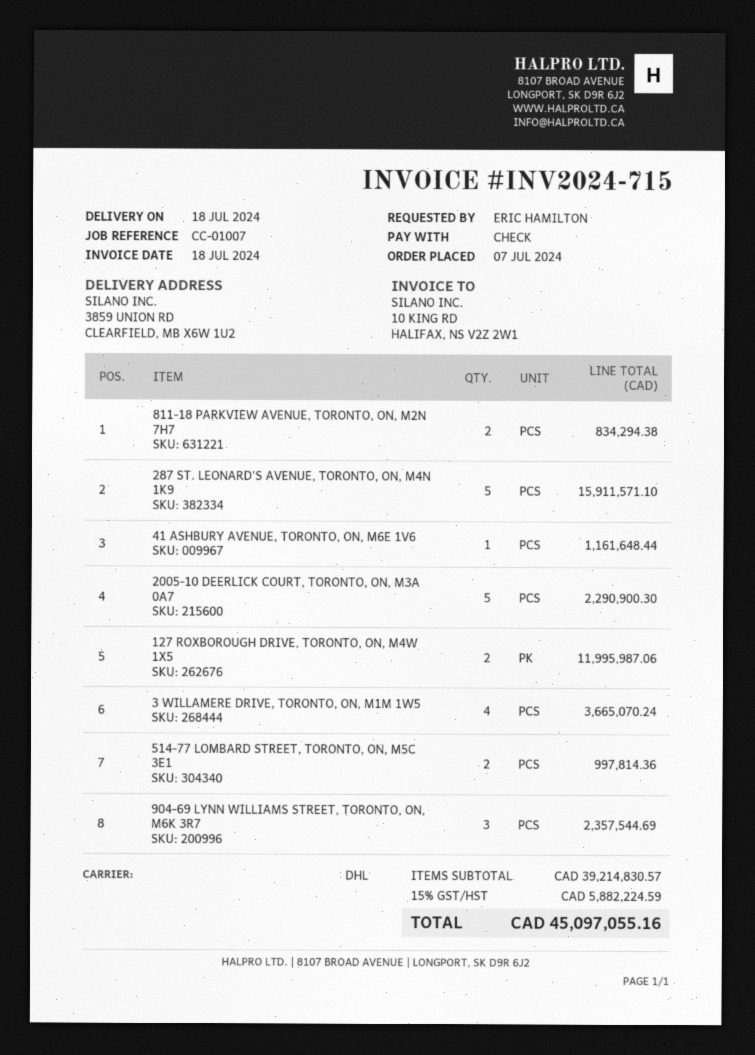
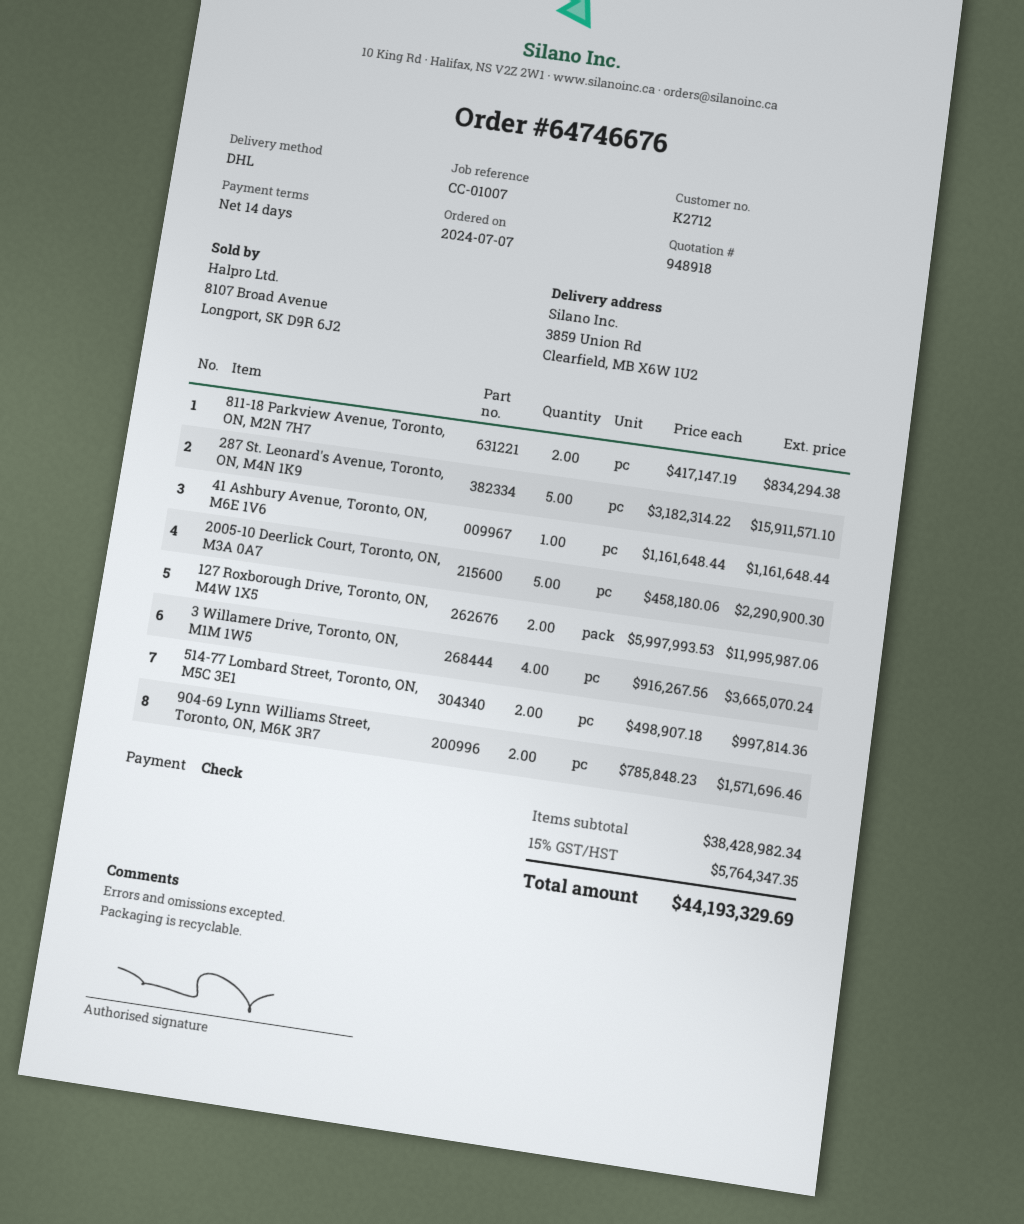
904-69 LYNN WILLIAMS STREET, TORONTO, ON, M6K 3R7: 3 for 2357544.69 -> 2 for 1571696.46
subtotal: 39214830.57 -> 38428982.34
tax: 15% = 5882224.59 -> 15% = 5764347.35
total: 45097055.16 -> 44193329.69

